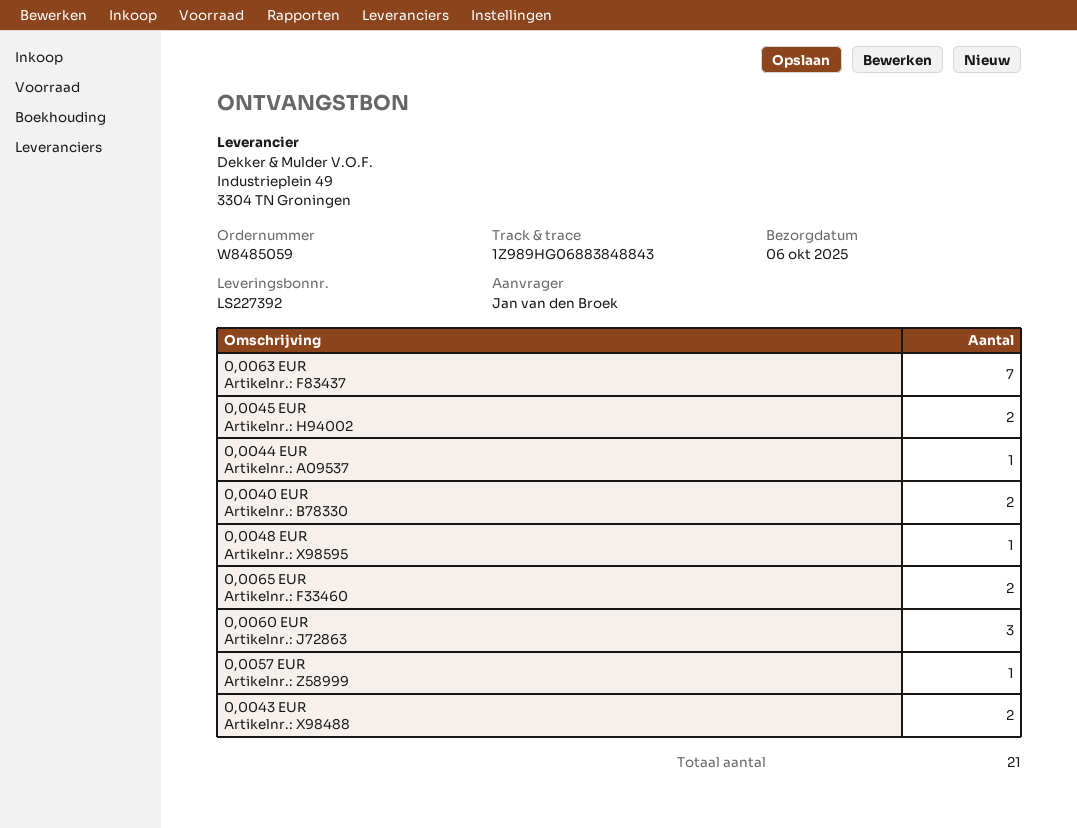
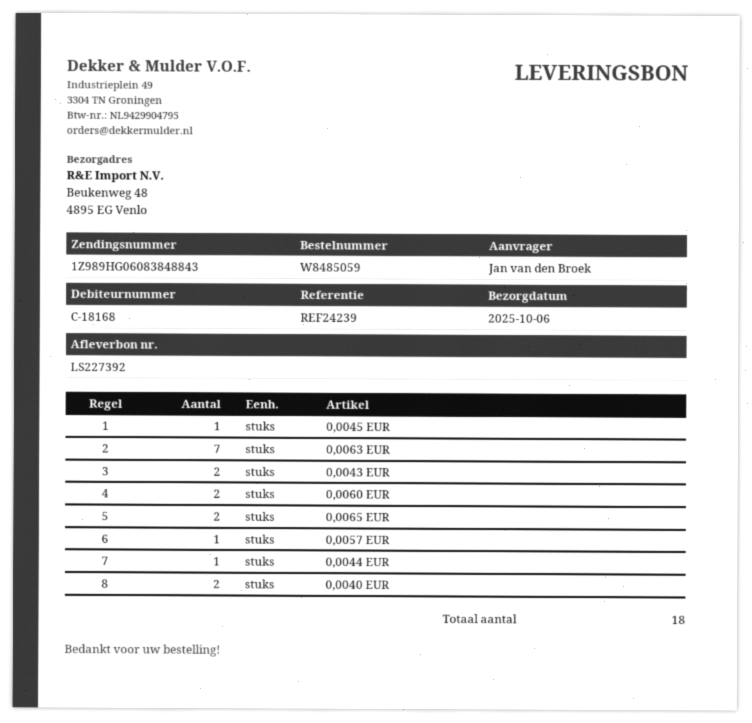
tracking number: 1Z989HG06883848843 -> 1Z989HG06083848843
0,0045 EUR: 2 -> 1
0,0048 EUR: 1 -> none
0,0060 EUR: 3 -> 2
total quantity: 21 -> 18

